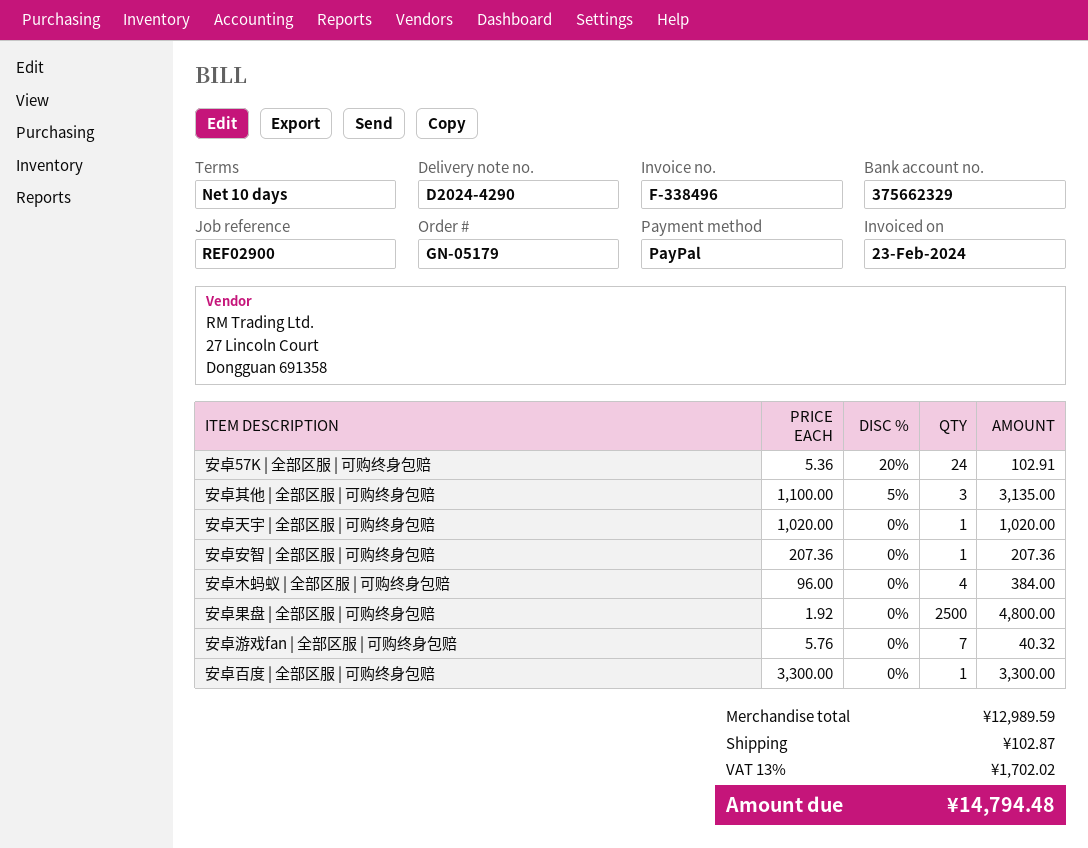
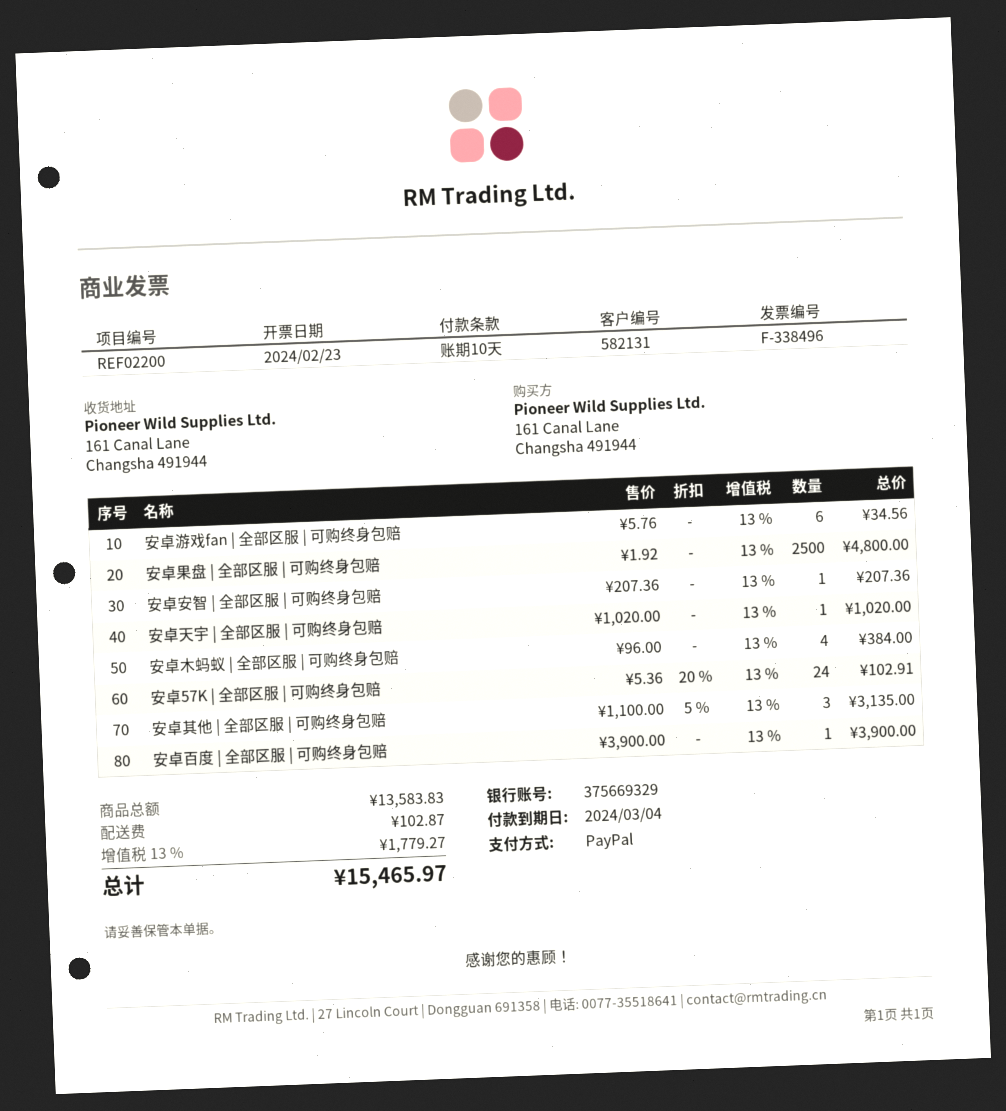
reference: REF02900 -> REF02200
bank account: 375662329 -> 375669329
安卓游戏fan | 全部区服 | 可购终身包赔: 7 x 5.76 = 40.32 -> 6 x 5.76 = 34.56
安卓百度 | 全部区服 | 可购终身包赔: 1 x 3300.00 = 3300.00 -> 1 x 3900.00 = 3900.00
subtotal: 12989.59 -> 13583.83
tax: 13% = 1702.02 -> 13% = 1779.27
total: 14794.48 -> 15465.97

